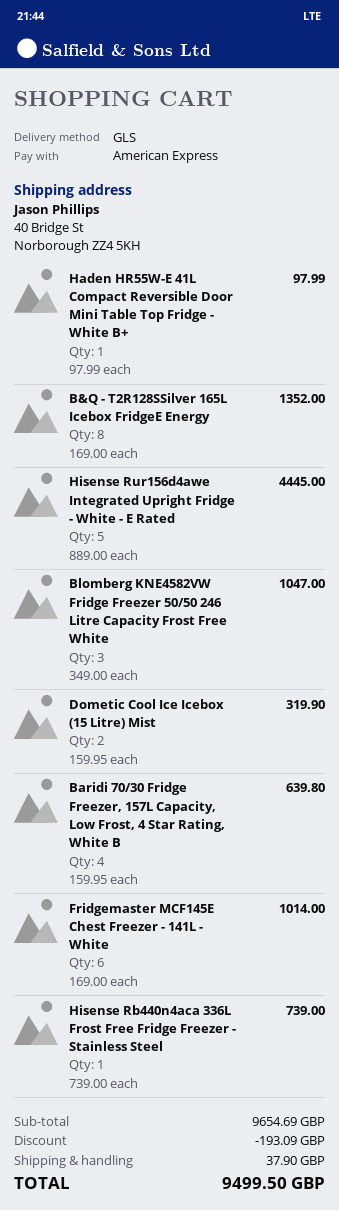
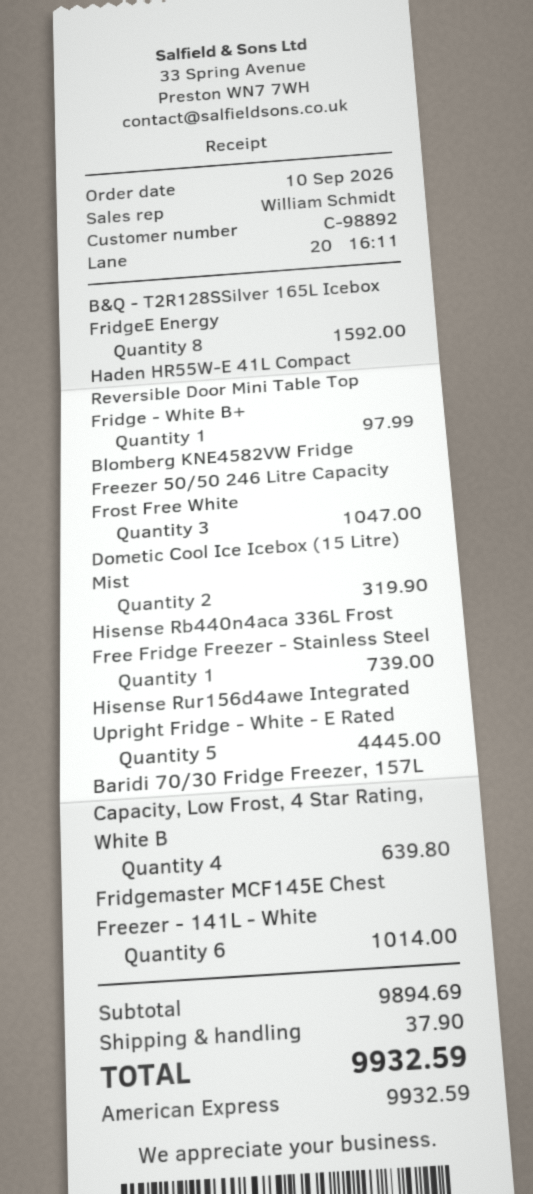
B&Q - T2R128SSilver 165L Icebox FridgeE Energy: 8 for 1352.00 -> 8 for 1592.00
subtotal: 9654.69 -> 9894.69
discount: 193.09 -> none
total: 9499.50 -> 9932.59

